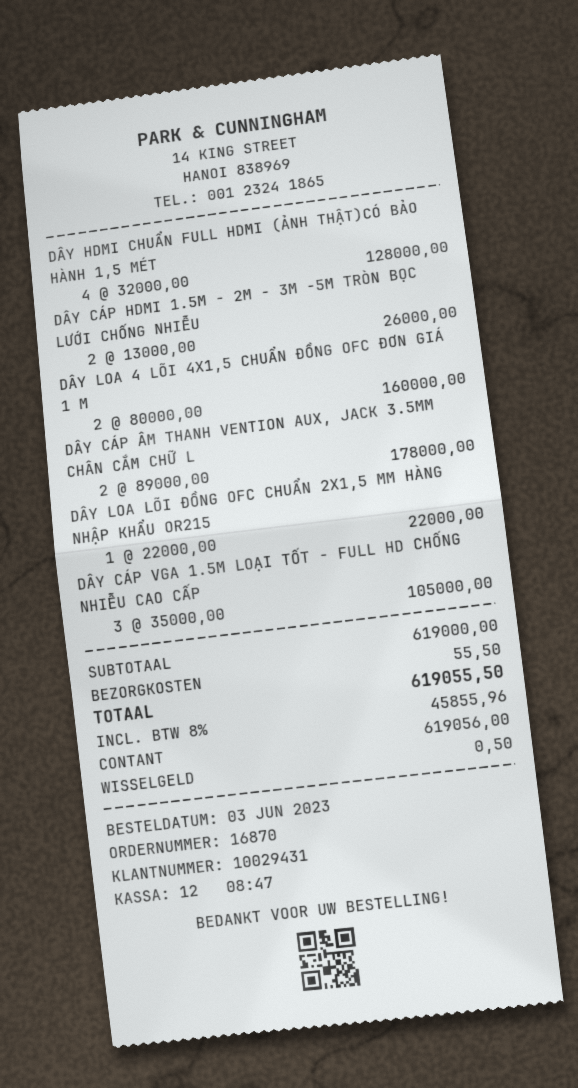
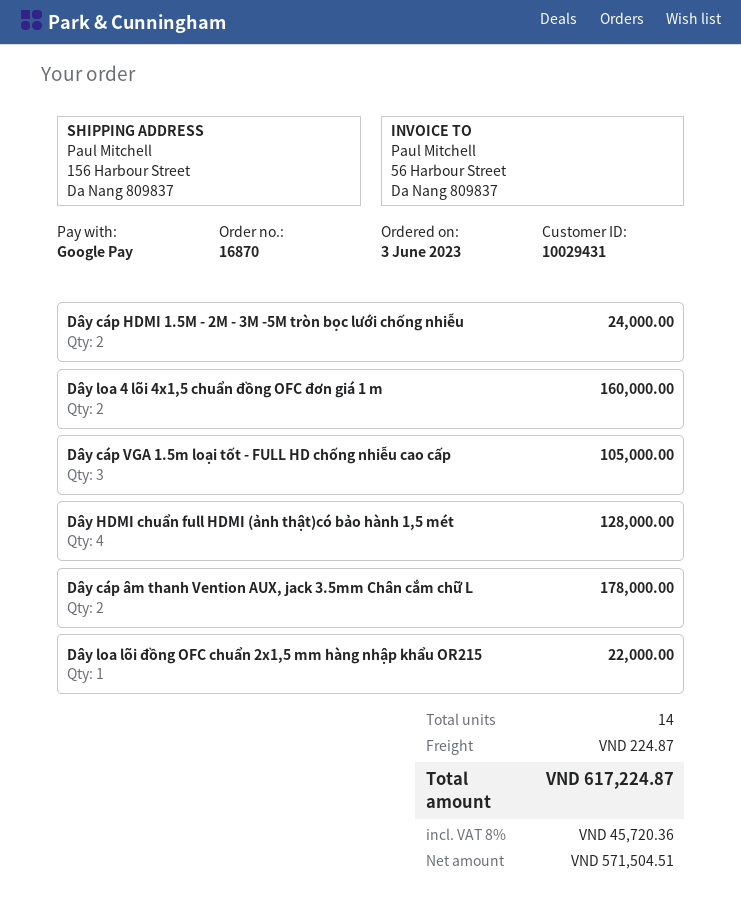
payment method: cash -> Google Pay
DÂY CÁP HDMI 1.5M - 2M - 3M -5M TRÒN BỌC LƯỚI CHỐNG NHIỄU: 2 for 26000.00 -> 2 for 24000.00
shipping: 55.50 -> 224.87
tax: 8% = 45855.96 -> 8% = 45720.36
total: 619055.50 -> 617224.87

